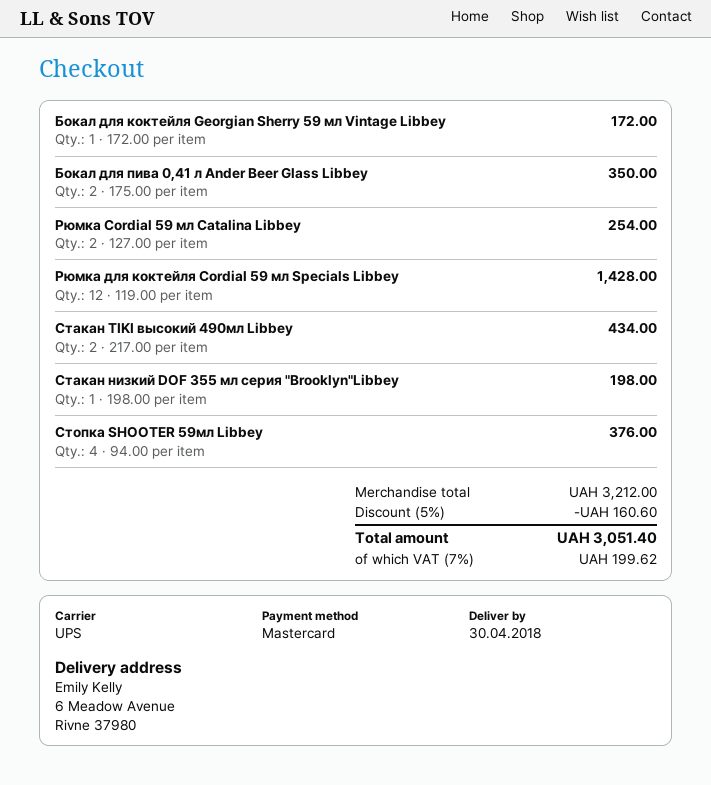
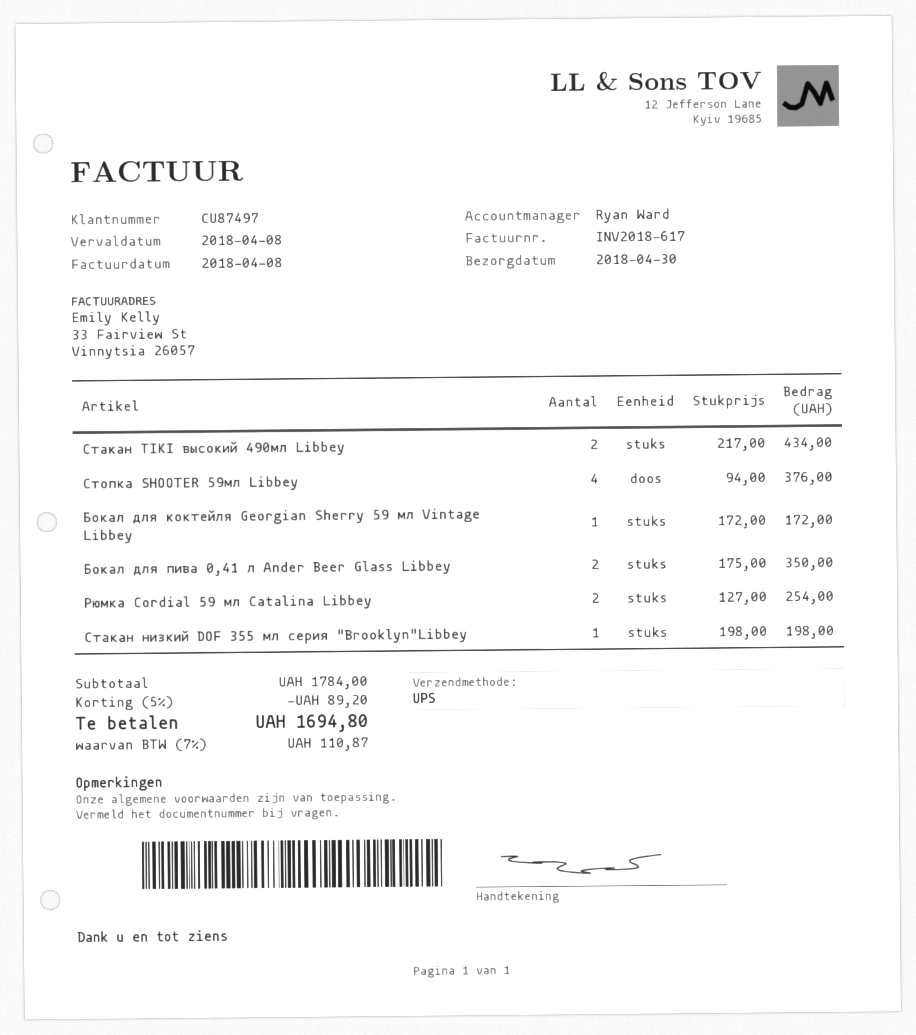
Рюмка для коктейля Cordial 59 мл Specials Libbey: 12 x 119.00 = 1428.00 -> none
subtotal: 3212.00 -> 1784.00
discount: 5% = 160.60 -> 5% = 89.20
tax: 7% = 199.62 -> 7% = 110.87
total: 3051.40 -> 1694.80

